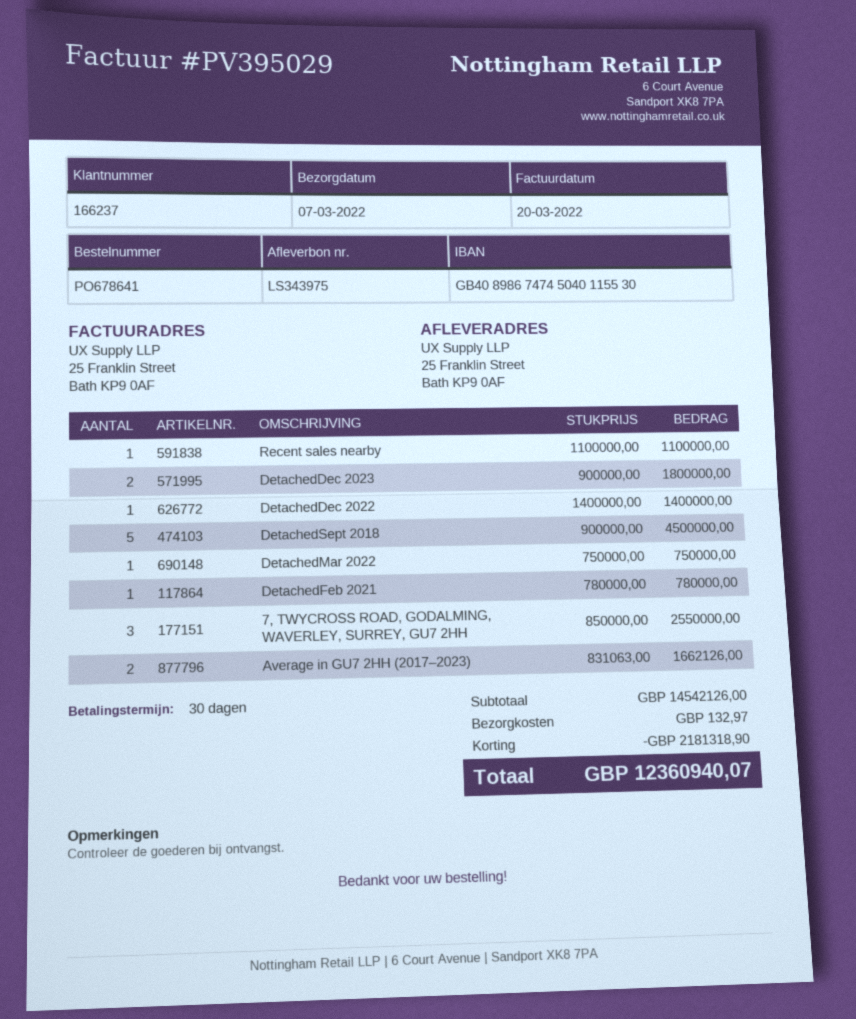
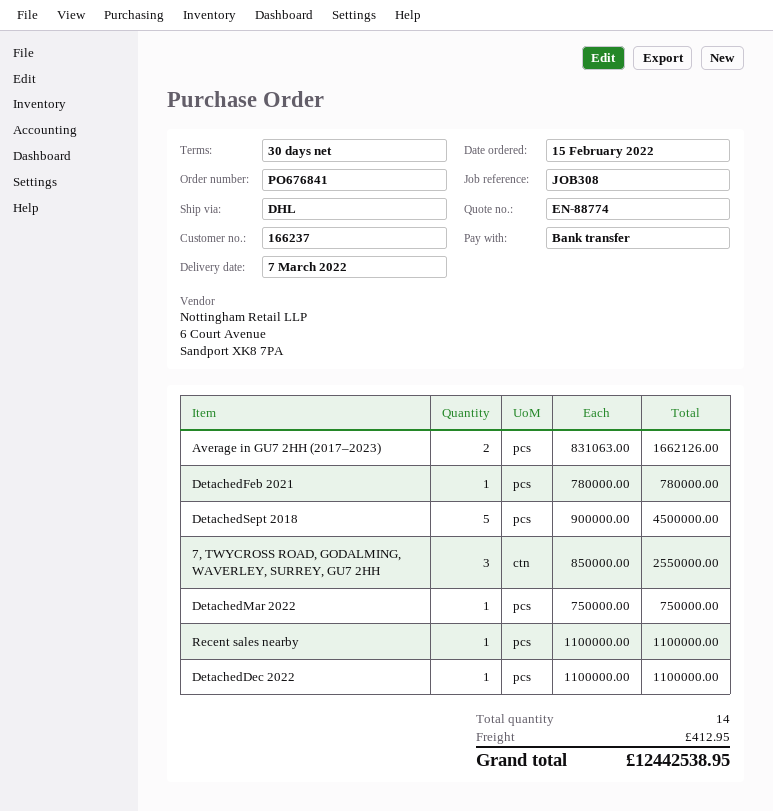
order number: PO678641 -> PO676841
DetachedDec 2023: 2 x 900000.00 = 1800000.00 -> none
DetachedDec 2022: 1 x 1400000.00 = 1400000.00 -> 1 x 1100000.00 = 1100000.00
discount: 2181318.90 -> none
shipping: 132.97 -> 412.95
total: 12360940.07 -> 12442538.95

